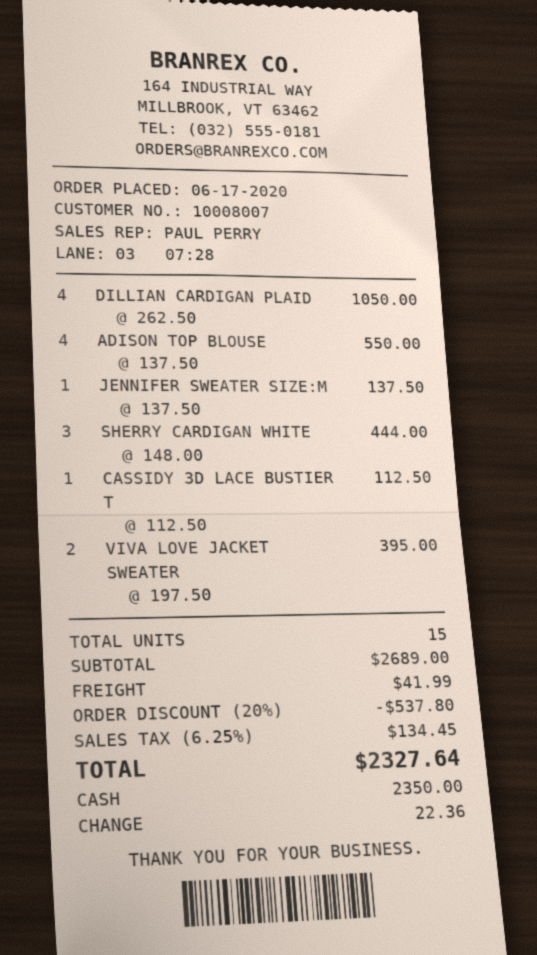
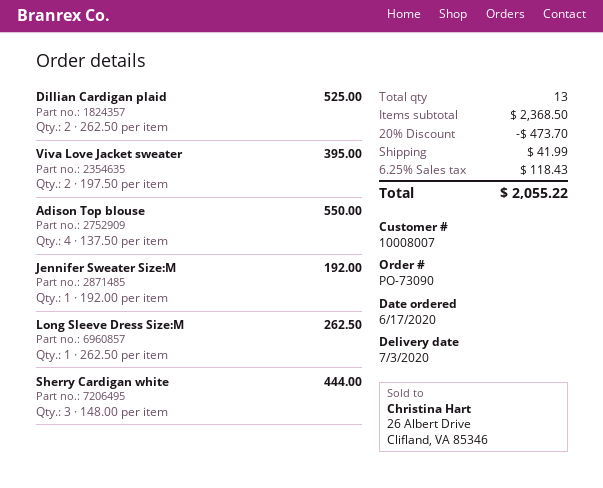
DILLIAN CARDIGAN PLAID: 4 x 262.50 = 1050.00 -> 2 x 262.50 = 525.00
JENNIFER SWEATER SIZE:M: 1 x 137.50 = 137.50 -> 1 x 192.00 = 192.00
CASSIDY 3D LACE BUSTIER T: 1 x 112.50 = 112.50 -> none
Long Sleeve Dress Size:M: none -> 1 x 262.50 = 262.50
total quantity: 15 -> 13
subtotal: 2689.00 -> 2368.50
discount: 20% = 537.80 -> 20% = 473.70
tax: 6.25% = 134.45 -> 6.25% = 118.43
total: 2327.64 -> 2055.22

